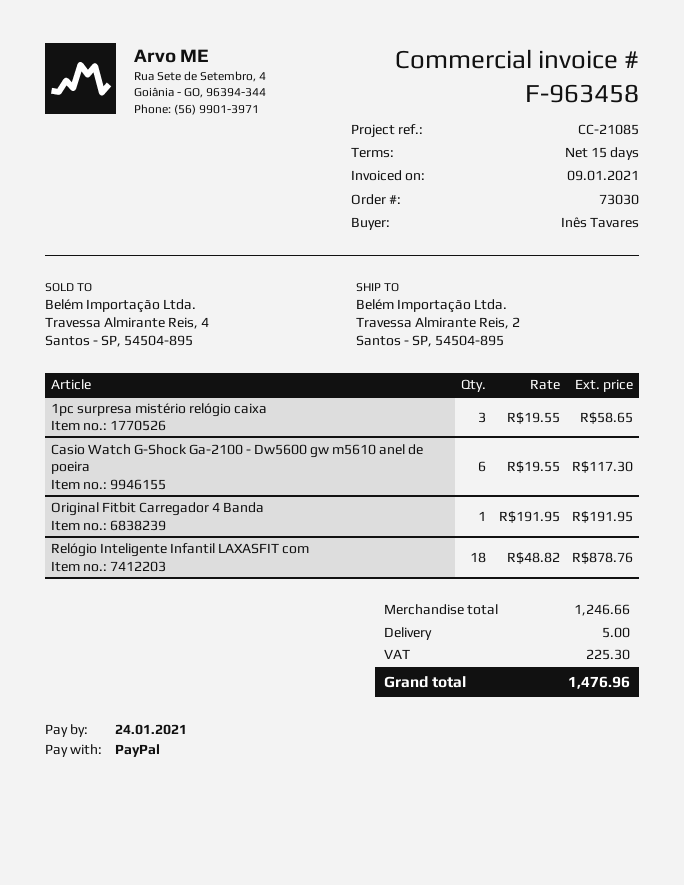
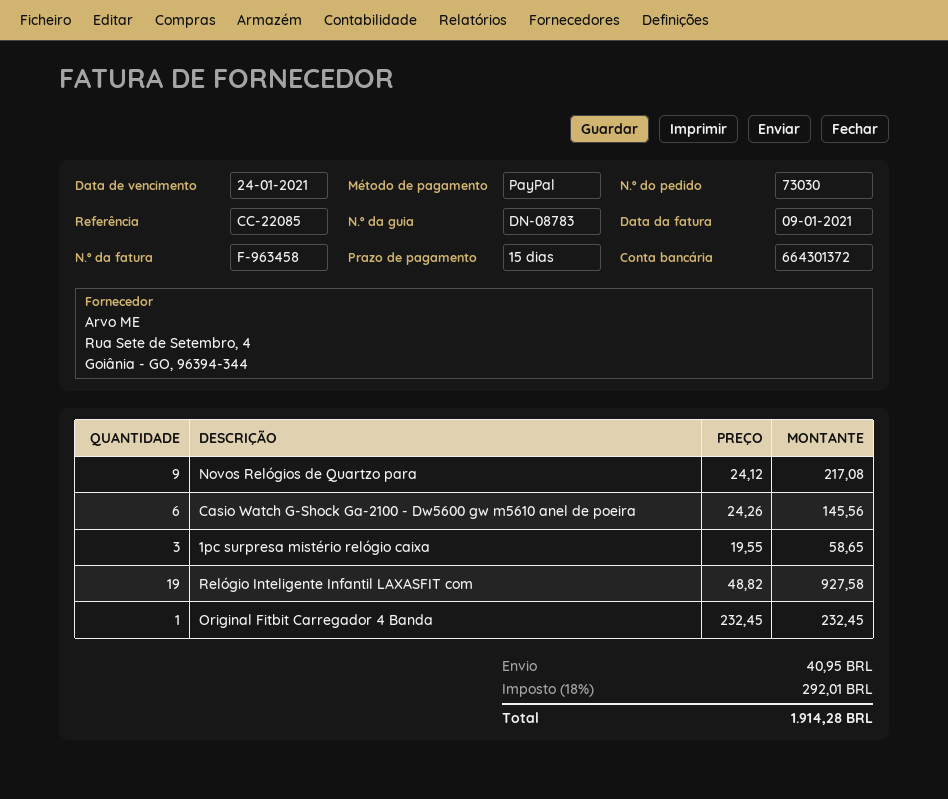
reference: CC-21085 -> CC-22085
Casio Watch G-Shock Ga-2100 - Dw5600 gw m5610 anel de poeira: 6 x 19.55 = 117.30 -> 6 x 24.26 = 145.56
Original Fitbit Carregador 4 Banda: 1 x 191.95 = 191.95 -> 1 x 232.45 = 232.45
Relógio Inteligente Infantil LAXASFIT com: 18 x 48.82 = 878.76 -> 19 x 48.82 = 927.58
Novos Relógios de Quartzo para: none -> 9 x 24.12 = 217.08
shipping: 5.00 -> 40.95
tax: 225.30 -> 292.01
total: 1476.96 -> 1914.28

